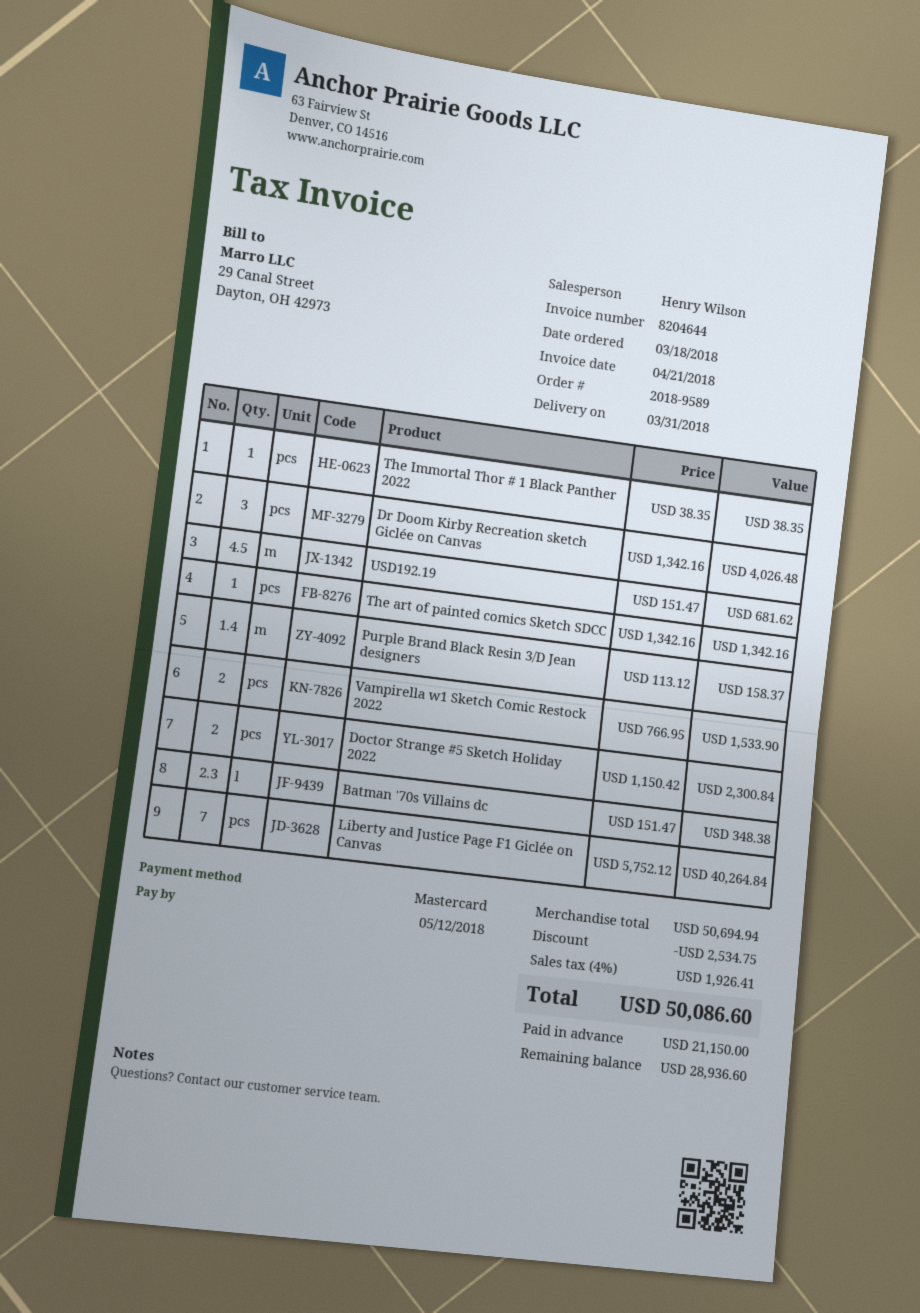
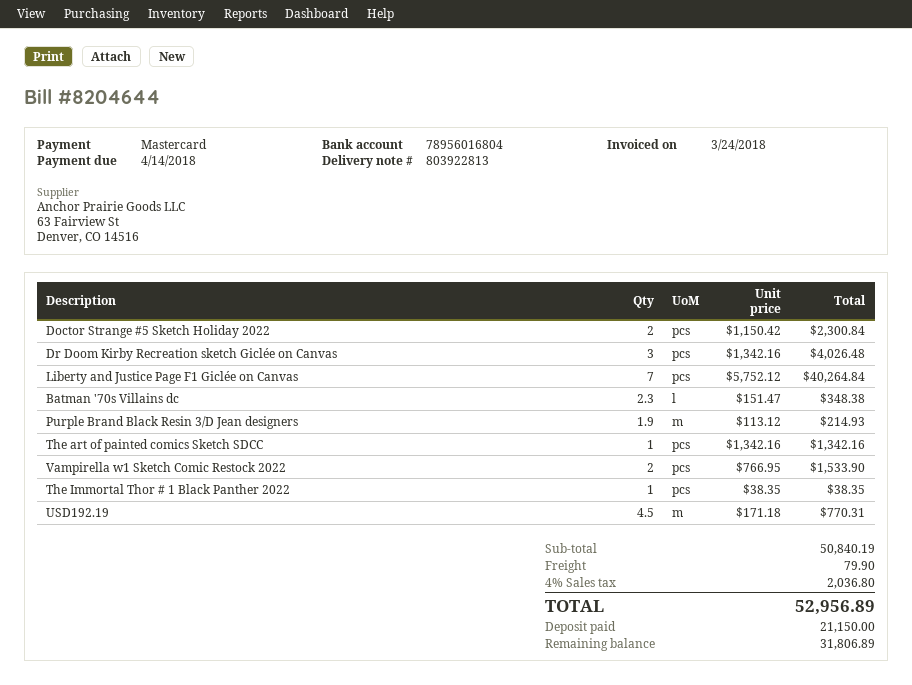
invoice date: 2018-04-21 -> 2018-03-24
due date: 2018-05-12 -> 2018-04-14
USD192.19: 4.5 x 151.47 = 681.62 -> 4.5 x 171.18 = 770.31
Purple Brand Black Resin 3/D Jean designers: 1.4 x 113.12 = 158.37 -> 1.9 x 113.12 = 214.93
subtotal: 50694.94 -> 50840.19
discount: 2534.75 -> none
shipping: none -> 79.90
tax: 4% = 1926.41 -> 4% = 2036.80
total: 50086.60 -> 52956.89
balance: 28936.60 -> 31806.89

